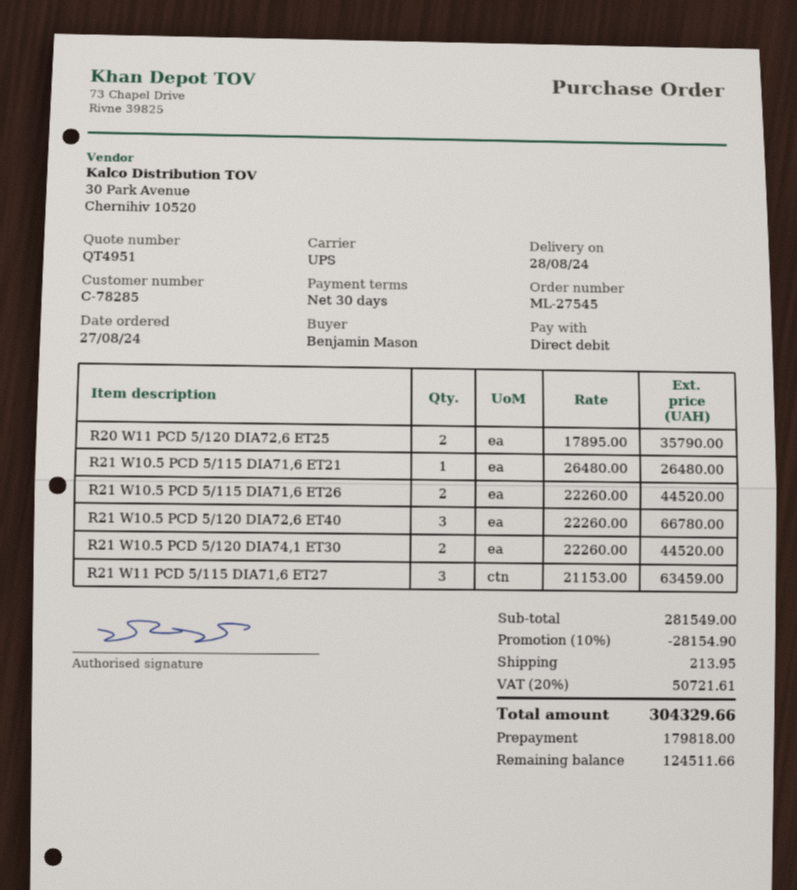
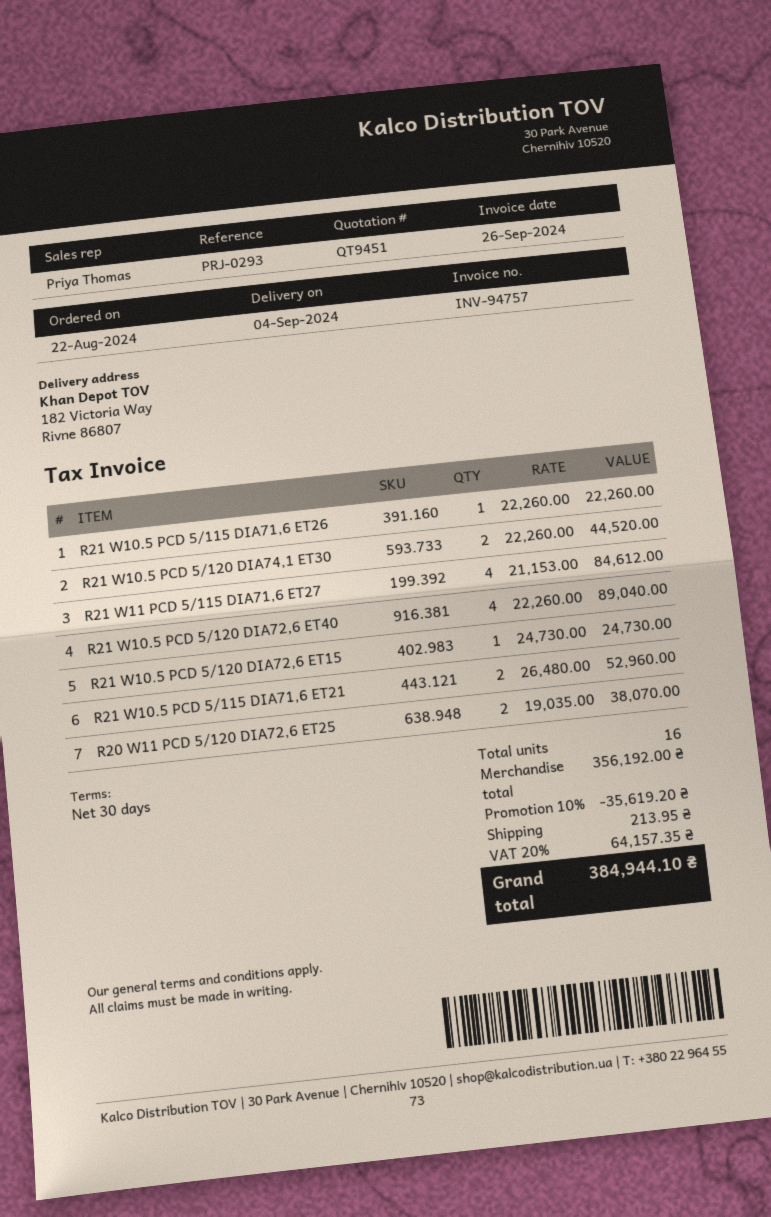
quote number: QT4951 -> QT9451
order date: 2024-08-27 -> 2024-08-22
delivery date: 2024-08-28 -> 2024-09-04
R20 W11 PCD 5/120 DIA72,6 ET25: 2 x 17895.00 = 35790.00 -> 2 x 19035.00 = 38070.00
R21 W10.5 PCD 5/115 DIA71,6 ET21: 1 x 26480.00 = 26480.00 -> 2 x 26480.00 = 52960.00
R21 W10.5 PCD 5/115 DIA71,6 ET26: 2 x 22260.00 = 44520.00 -> 1 x 22260.00 = 22260.00
R21 W10.5 PCD 5/120 DIA72,6 ET40: 3 x 22260.00 = 66780.00 -> 4 x 22260.00 = 89040.00
R21 W11 PCD 5/115 DIA71,6 ET27: 3 x 21153.00 = 63459.00 -> 4 x 21153.00 = 84612.00
R21 W10.5 PCD 5/120 DIA72,6 ET15: none -> 1 x 24730.00 = 24730.00
subtotal: 281549.00 -> 356192.00
discount: 10% = 28154.90 -> 10% = 35619.20
tax: 20% = 50721.61 -> 20% = 64157.35
total: 304329.66 -> 384944.10

